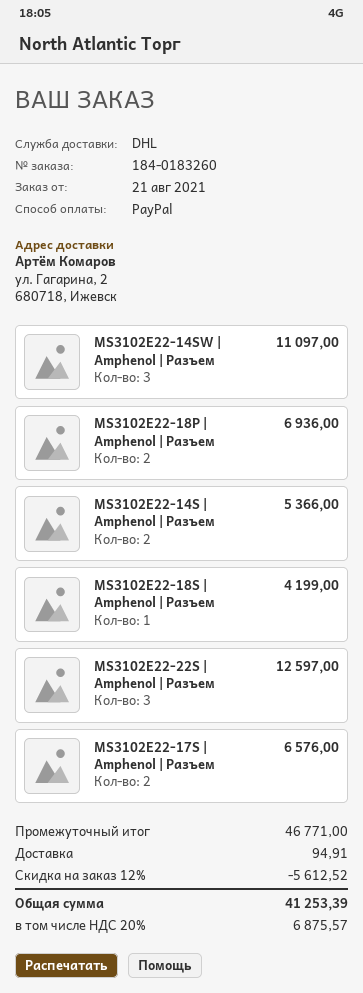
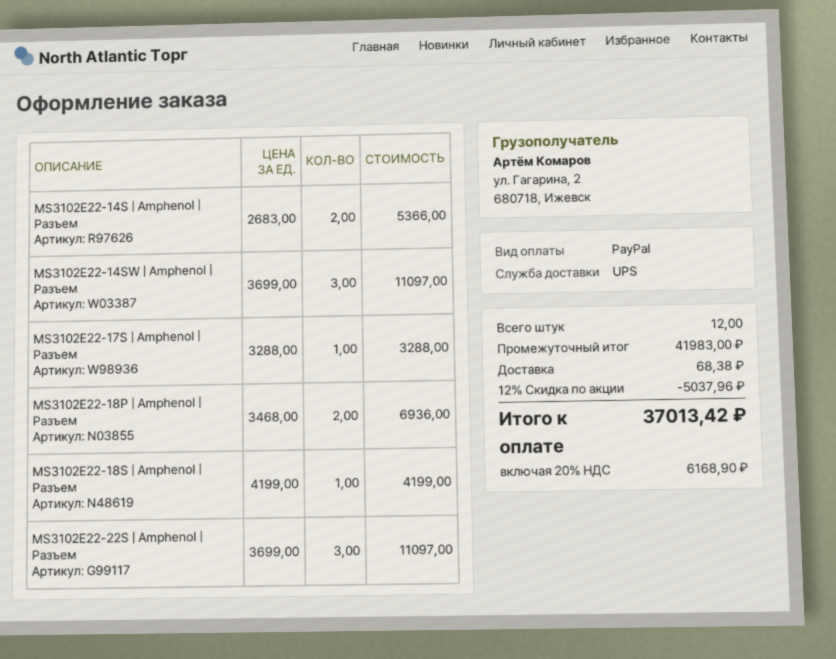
shipping method: DHL -> UPS
MS3102E22-22S | Amphenol | Разъем: 3 for 12597.00 -> 3 for 11097.00
MS3102E22-17S | Amphenol | Разъем: 2 for 6576.00 -> 1 for 3288.00
subtotal: 46771.00 -> 41983.00
discount: 12% = 5612.52 -> 12% = 5037.96
shipping: 94.91 -> 68.38
tax: 20% = 6875.57 -> 20% = 6168.90
total: 41253.39 -> 37013.42

